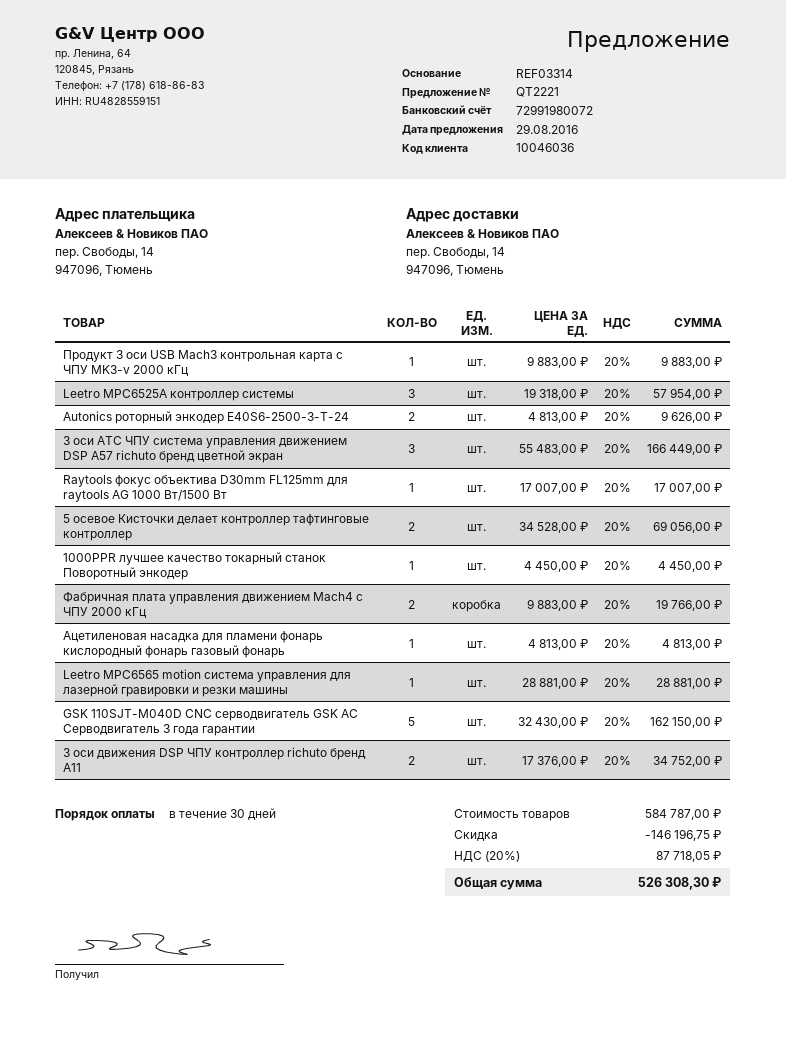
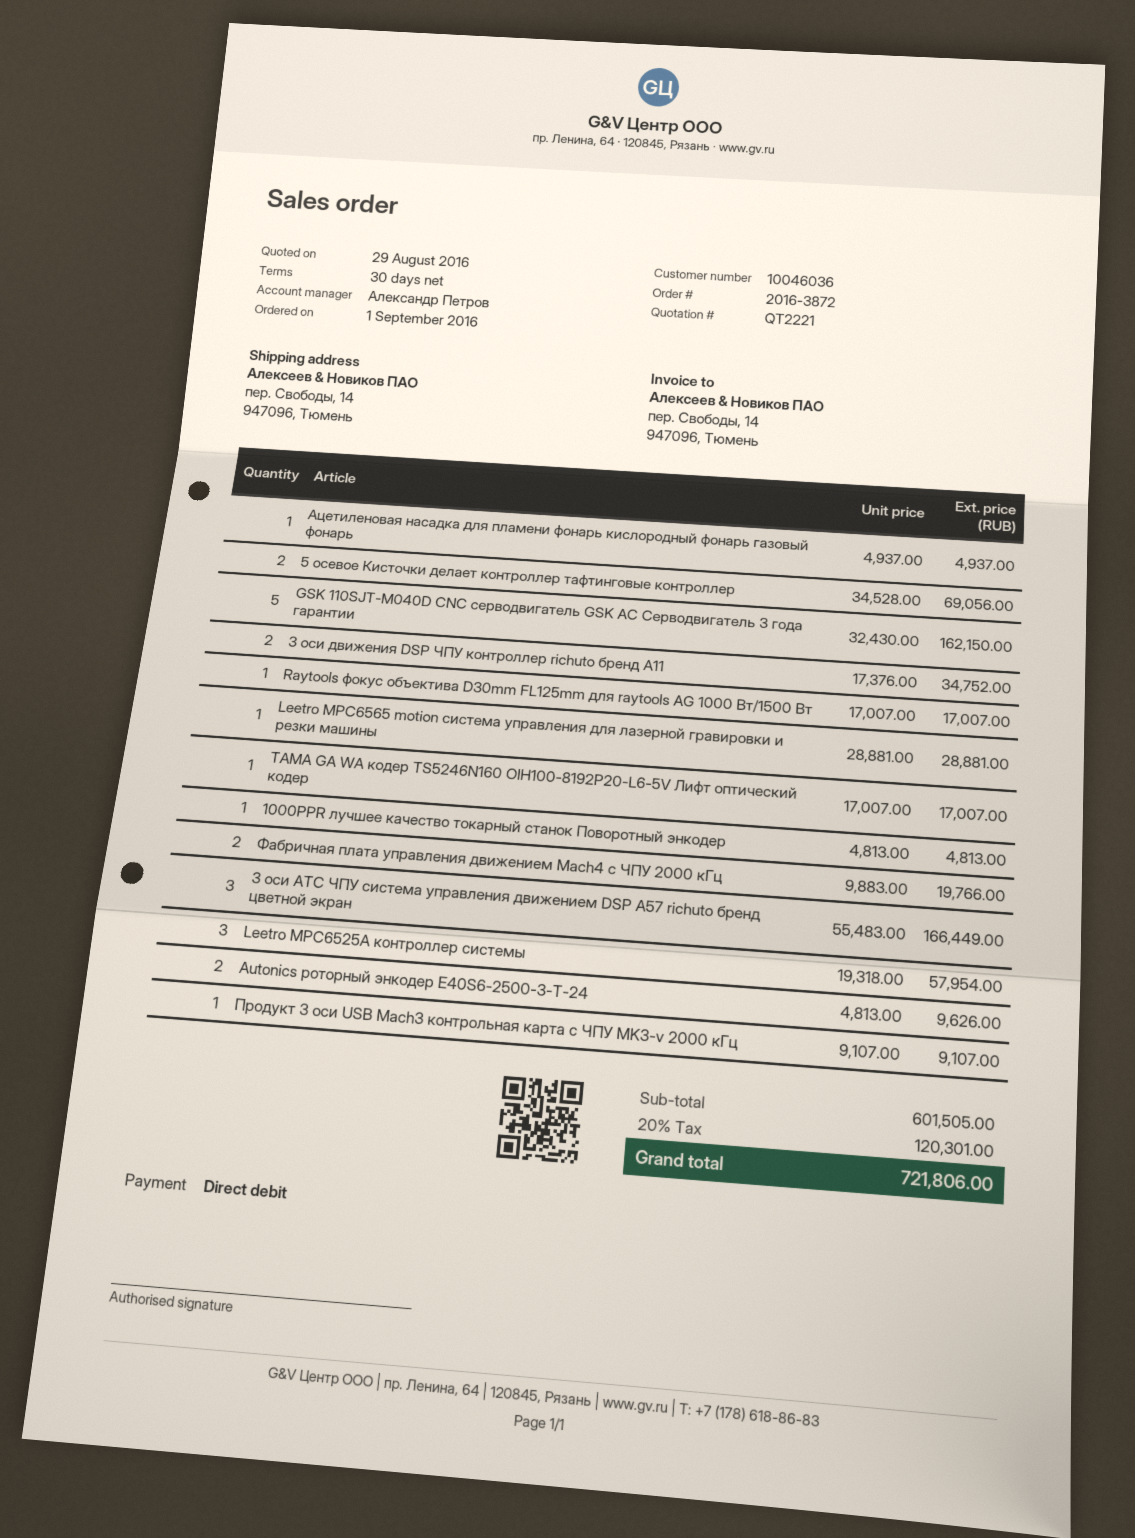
Продукт 3 оси USB Mach3 контрольная карта с ЧПУ MK3-v 2000 кГц: 1 x 9883.00 = 9883.00 -> 1 x 9107.00 = 9107.00
1000PPR лучшее качество токарный станок Поворотный энкодер: 1 x 4450.00 = 4450.00 -> 1 x 4813.00 = 4813.00
Ацетиленовая насадка для пламени фонарь кислородный фонарь газовый фонарь: 1 x 4813.00 = 4813.00 -> 1 x 4937.00 = 4937.00
TAMA GA WA кодер TS5246N160 OIH100-8192P20-L6-5V Лифт оптический кодер: none -> 1 x 17007.00 = 17007.00
subtotal: 584787.00 -> 601505.00
discount: 146196.75 -> none
tax: 20% = 87718.05 -> 20% = 120301.00
total: 526308.30 -> 721806.00

